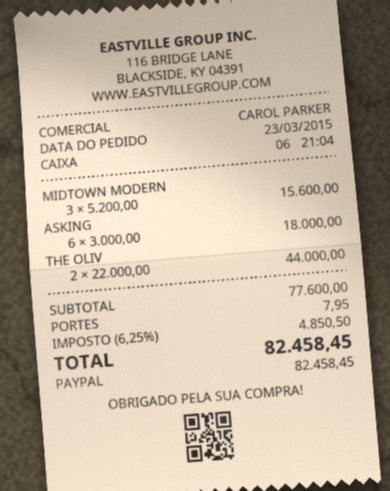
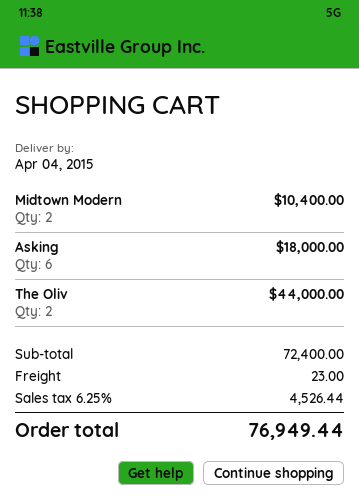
MIDTOWN MODERN: 3 for 15600.00 -> 2 for 10400.00
subtotal: 77600.00 -> 72400.00
shipping: 7.95 -> 23.00
tax: 6.25% = 4850.50 -> 6.25% = 4526.44
total: 82458.45 -> 76949.44

